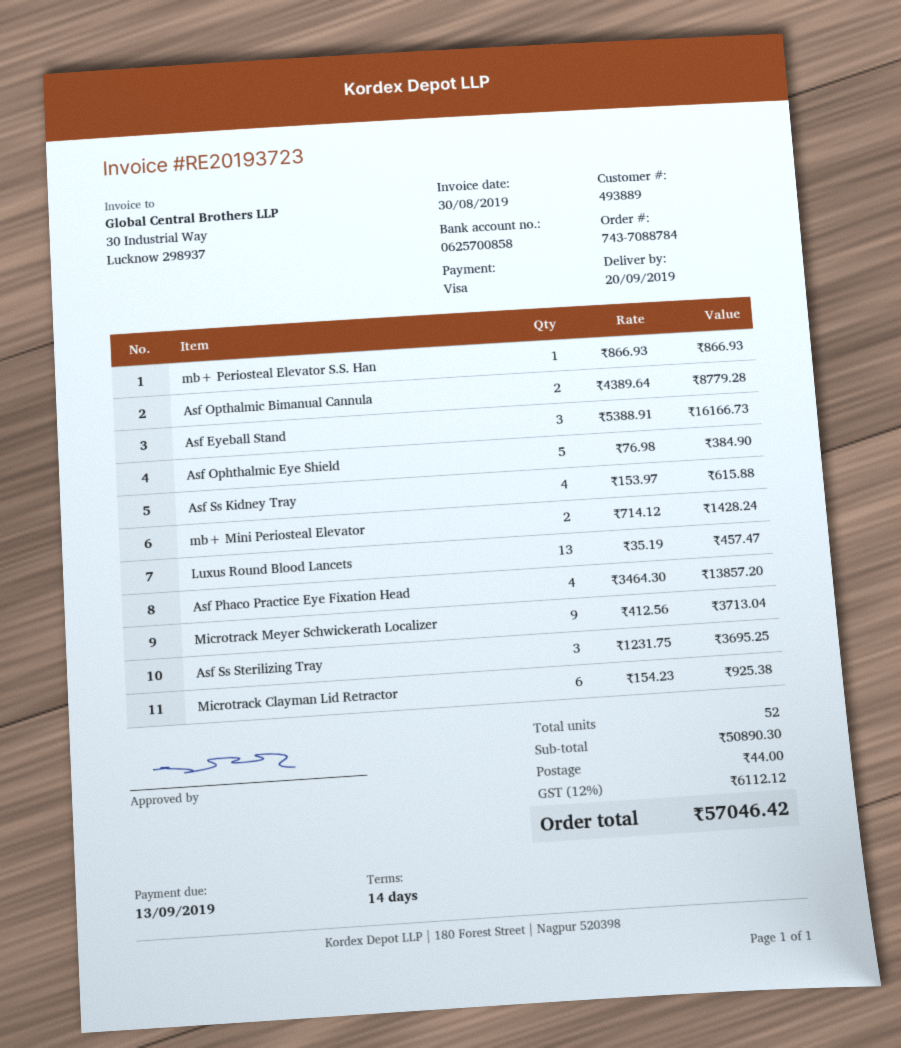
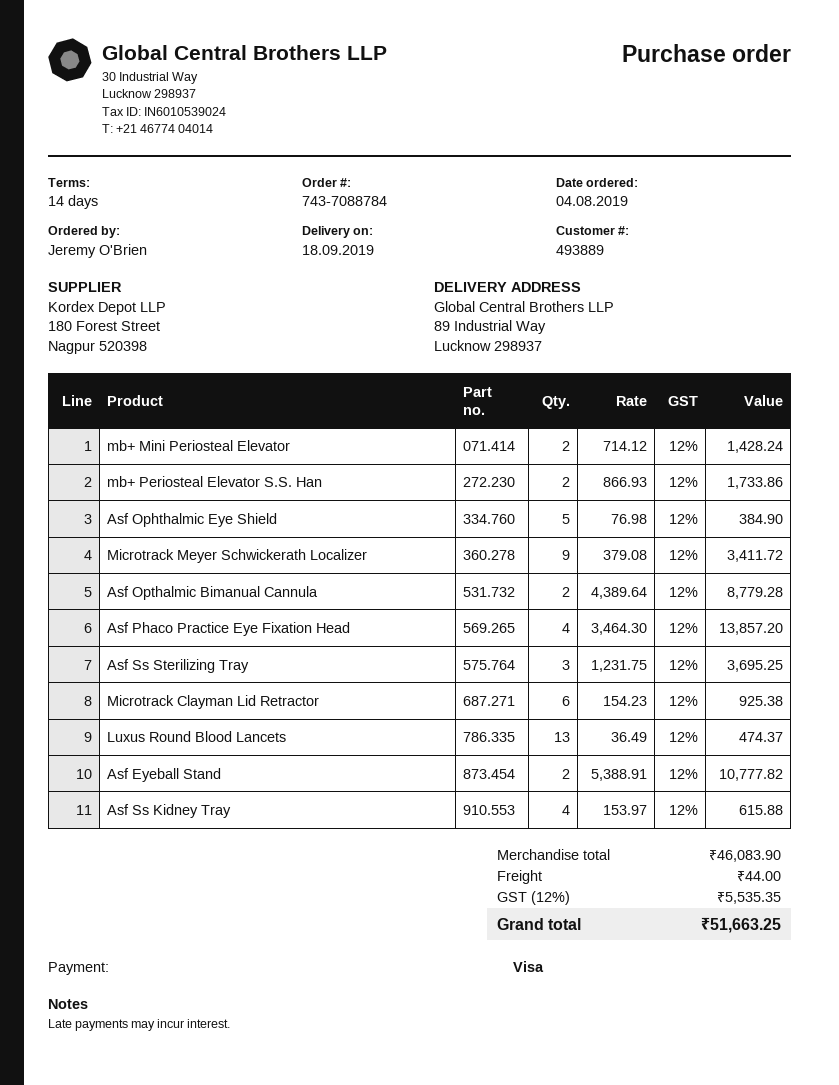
delivery date: 2019-09-20 -> 2019-09-18
mb+ Periosteal Elevator S.S. Han: 1 x 866.93 = 866.93 -> 2 x 866.93 = 1733.86
Asf Eyeball Stand: 3 x 5388.91 = 16166.73 -> 2 x 5388.91 = 10777.82
Luxus Round Blood Lancets: 13 x 35.19 = 457.47 -> 13 x 36.49 = 474.37
Microtrack Meyer Schwickerath Localizer: 9 x 412.56 = 3713.04 -> 9 x 379.08 = 3411.72
subtotal: 50890.30 -> 46083.90
tax: 12% = 6112.12 -> 12% = 5535.35
total: 57046.42 -> 51663.25

